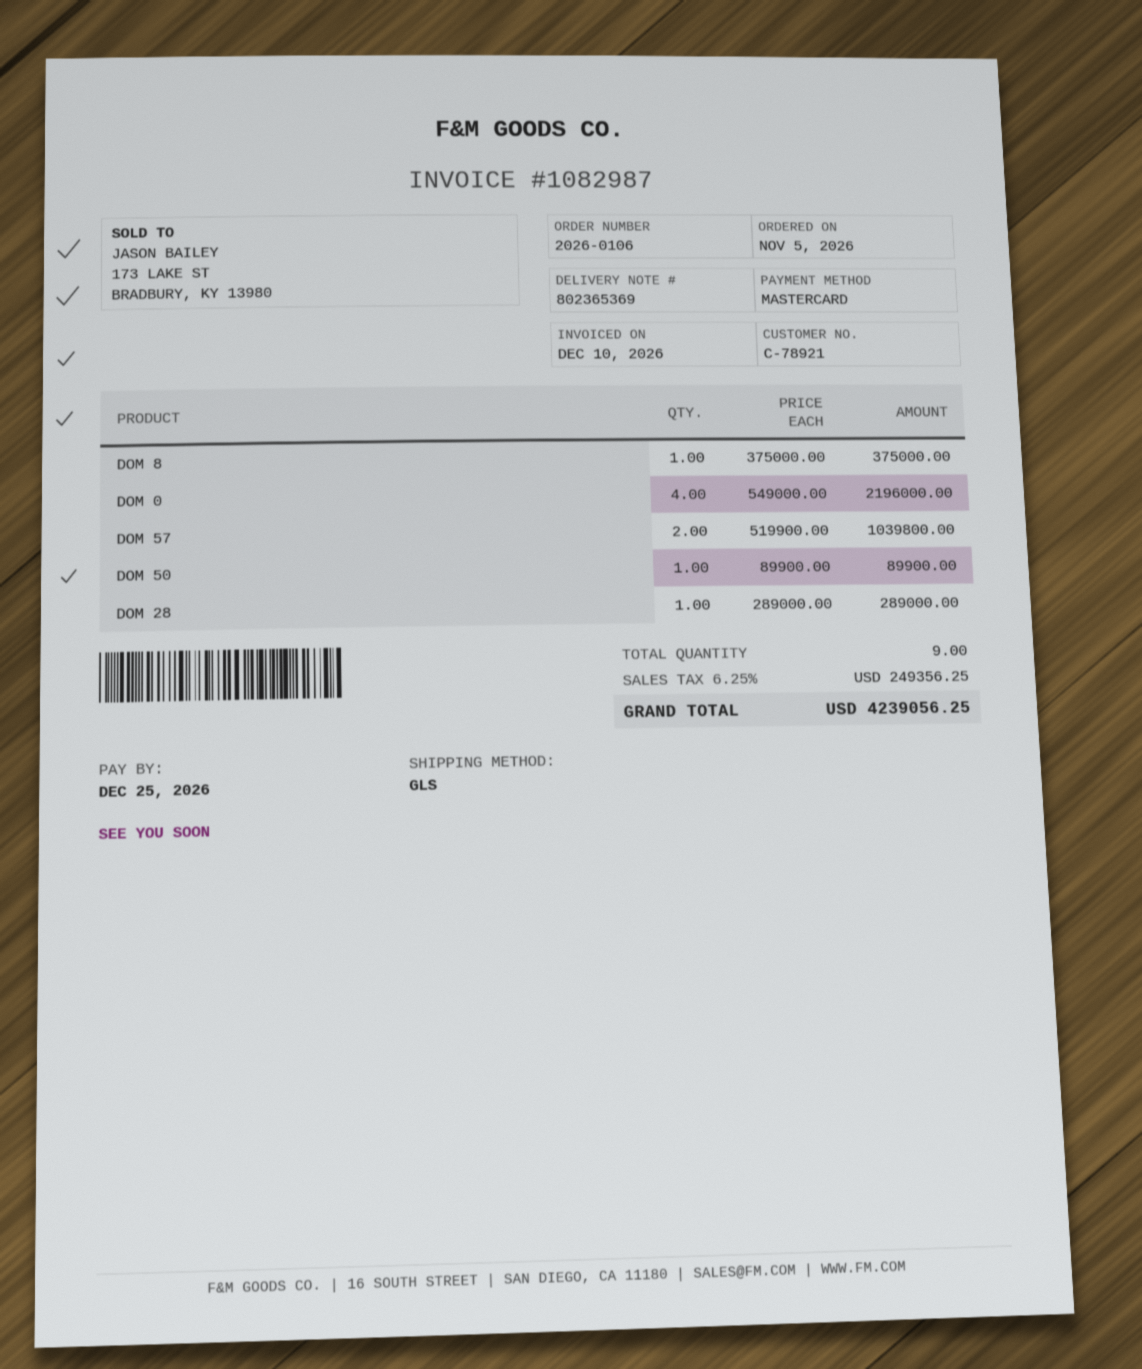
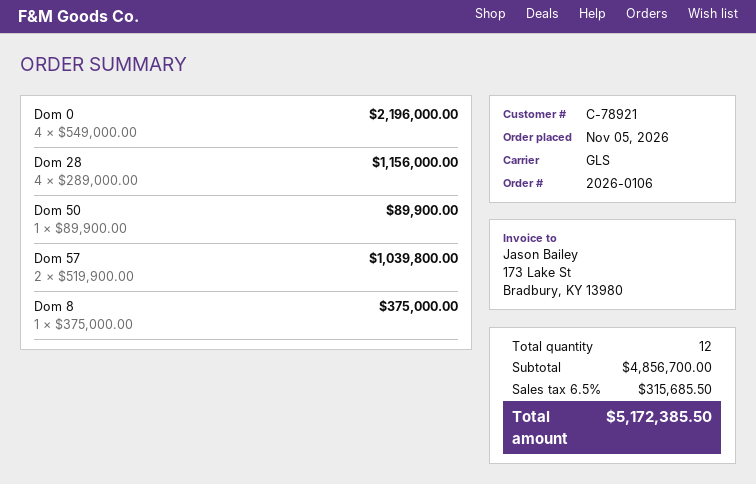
DOM 28: 1 x 289000.00 = 289000.00 -> 4 x 289000.00 = 1156000.00
total quantity: 9 -> 12
tax: 6.25% = 249356.25 -> 6.5% = 315685.50
total: 4239056.25 -> 5172385.50

